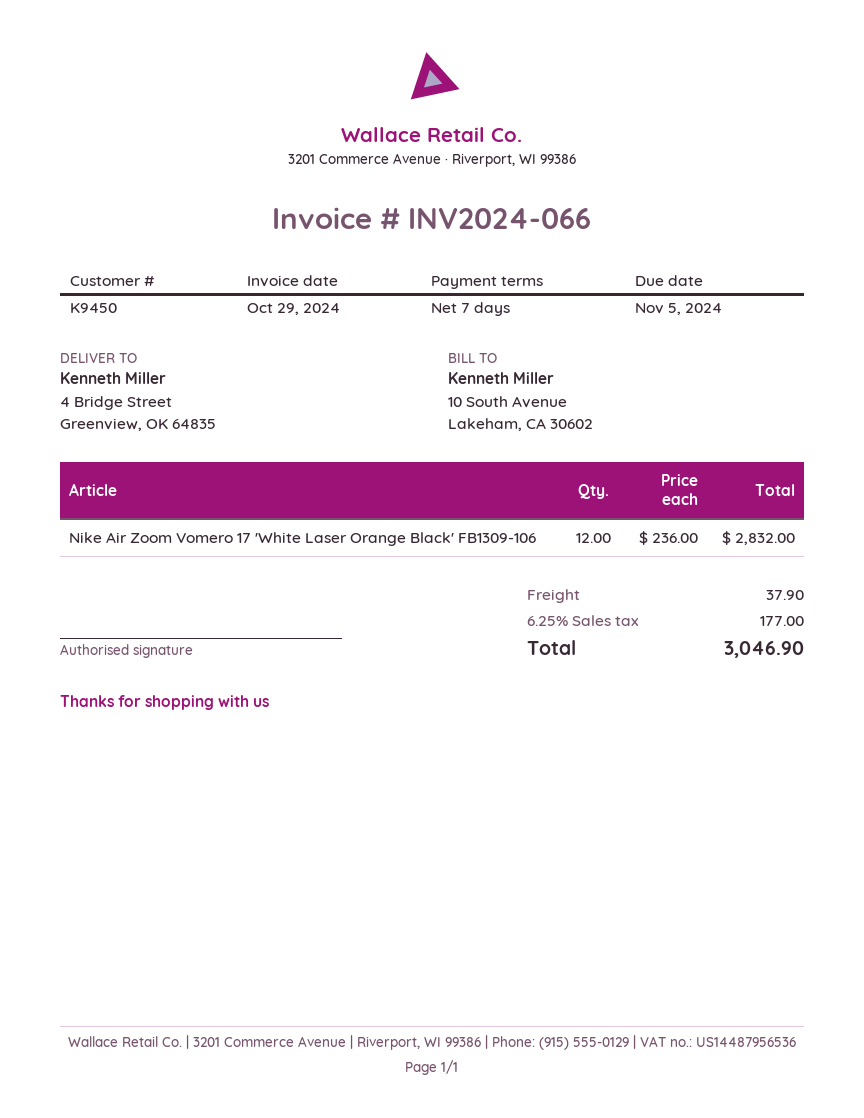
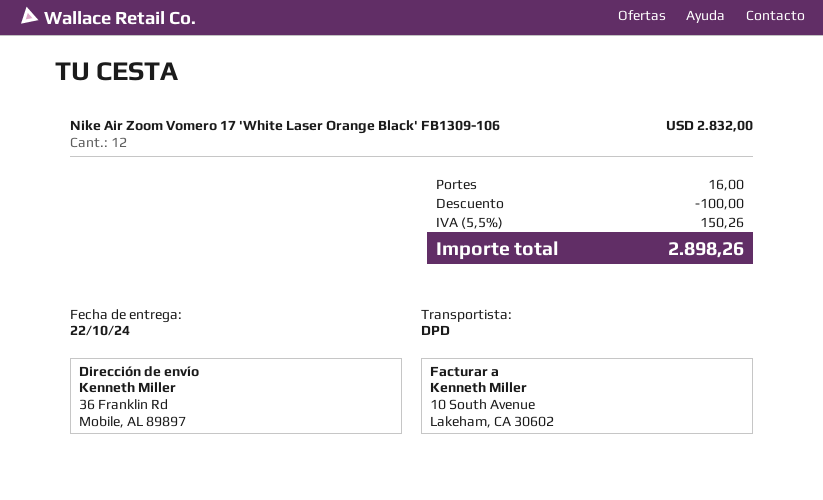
ship to: 4 Bridge Street, Greenview, OK 64835 -> 36 Franklin Rd, Mobile, AL 89897
discount: none -> 100.00
shipping: 37.90 -> 16.00
tax: 6.25% = 177.00 -> 5.5% = 150.26
total: 3046.90 -> 2898.26

